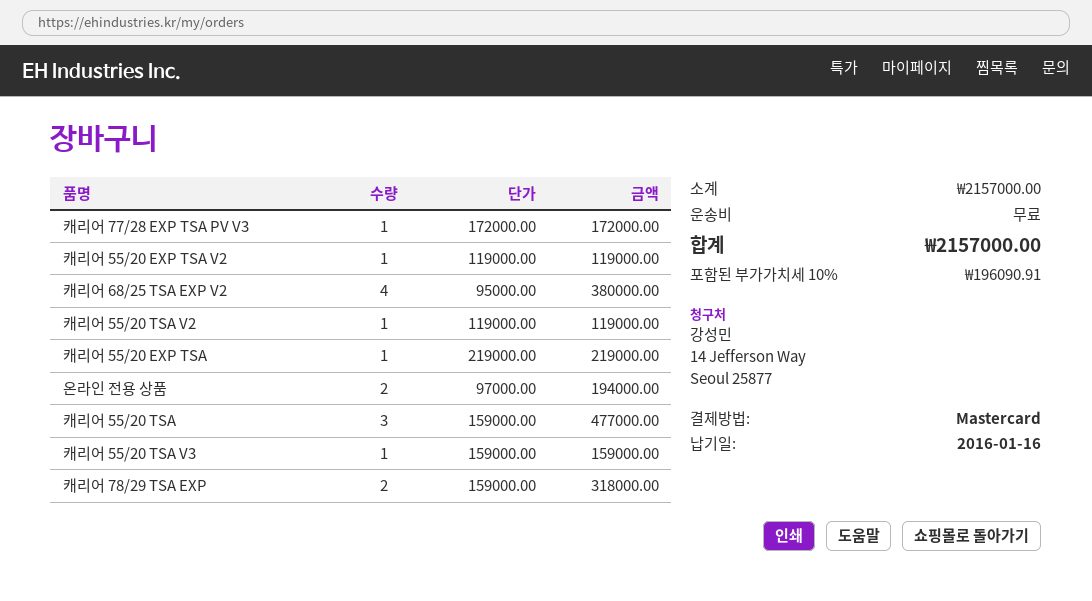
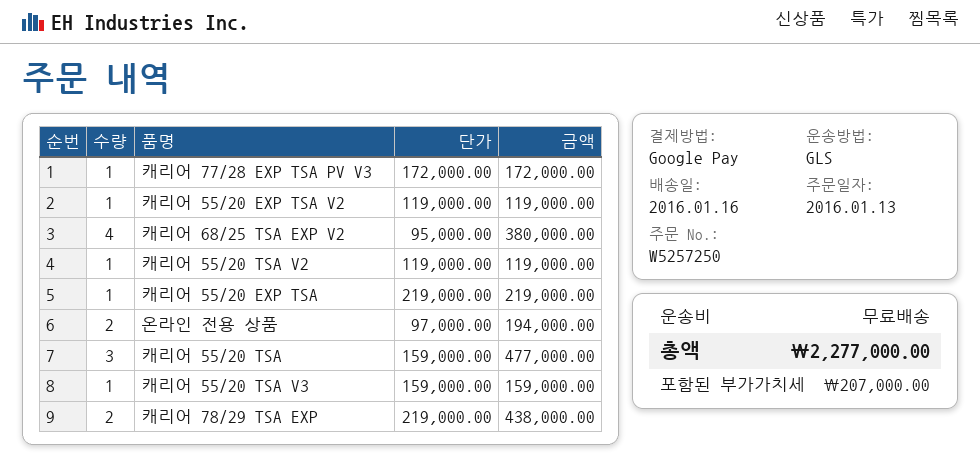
payment method: Mastercard -> Google Pay
캐리어 78/29 TSA EXP: 2 x 159000.00 = 318000.00 -> 2 x 219000.00 = 438000.00
tax: 196090.91 -> 207000.00
total: 2157000.00 -> 2277000.00

